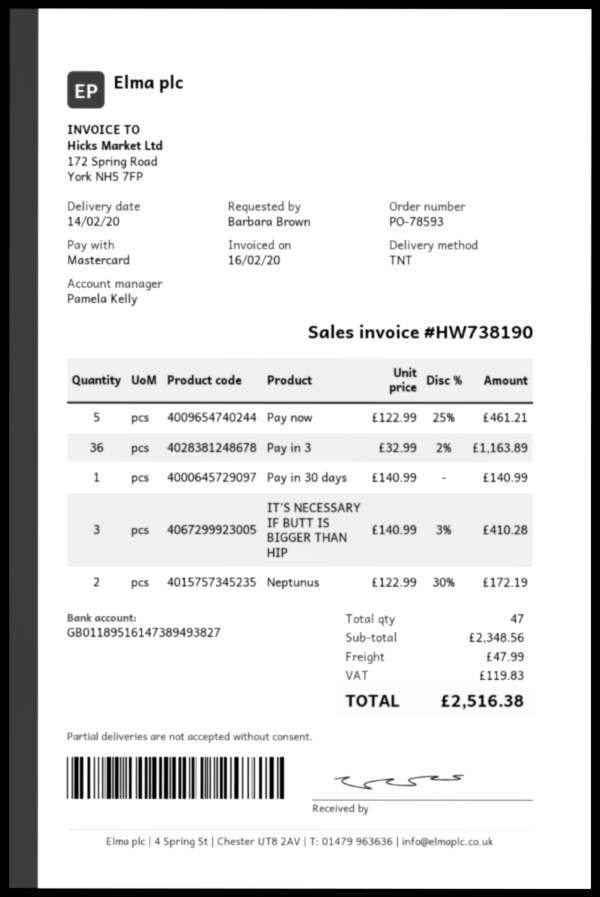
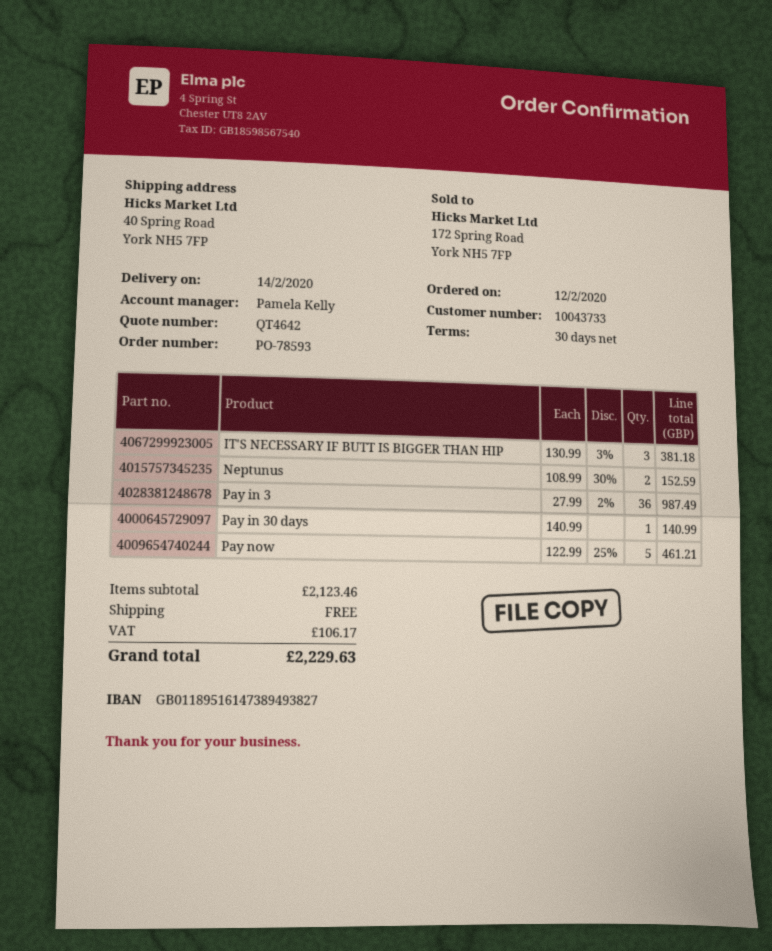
Pay in 3: 36 x 32.99 - 2% = 1163.89 -> 36 x 27.99 - 2% = 987.49
IT'S NECESSARY IF BUTT IS BIGGER THAN HIP: 3 x 140.99 - 3% = 410.28 -> 3 x 130.99 - 3% = 381.18
Neptunus: 2 x 122.99 - 30% = 172.19 -> 2 x 108.99 - 30% = 152.59
subtotal: 2348.56 -> 2123.46
shipping: 47.99 -> 0.00
tax: 119.83 -> 106.17
total: 2516.38 -> 2229.63

